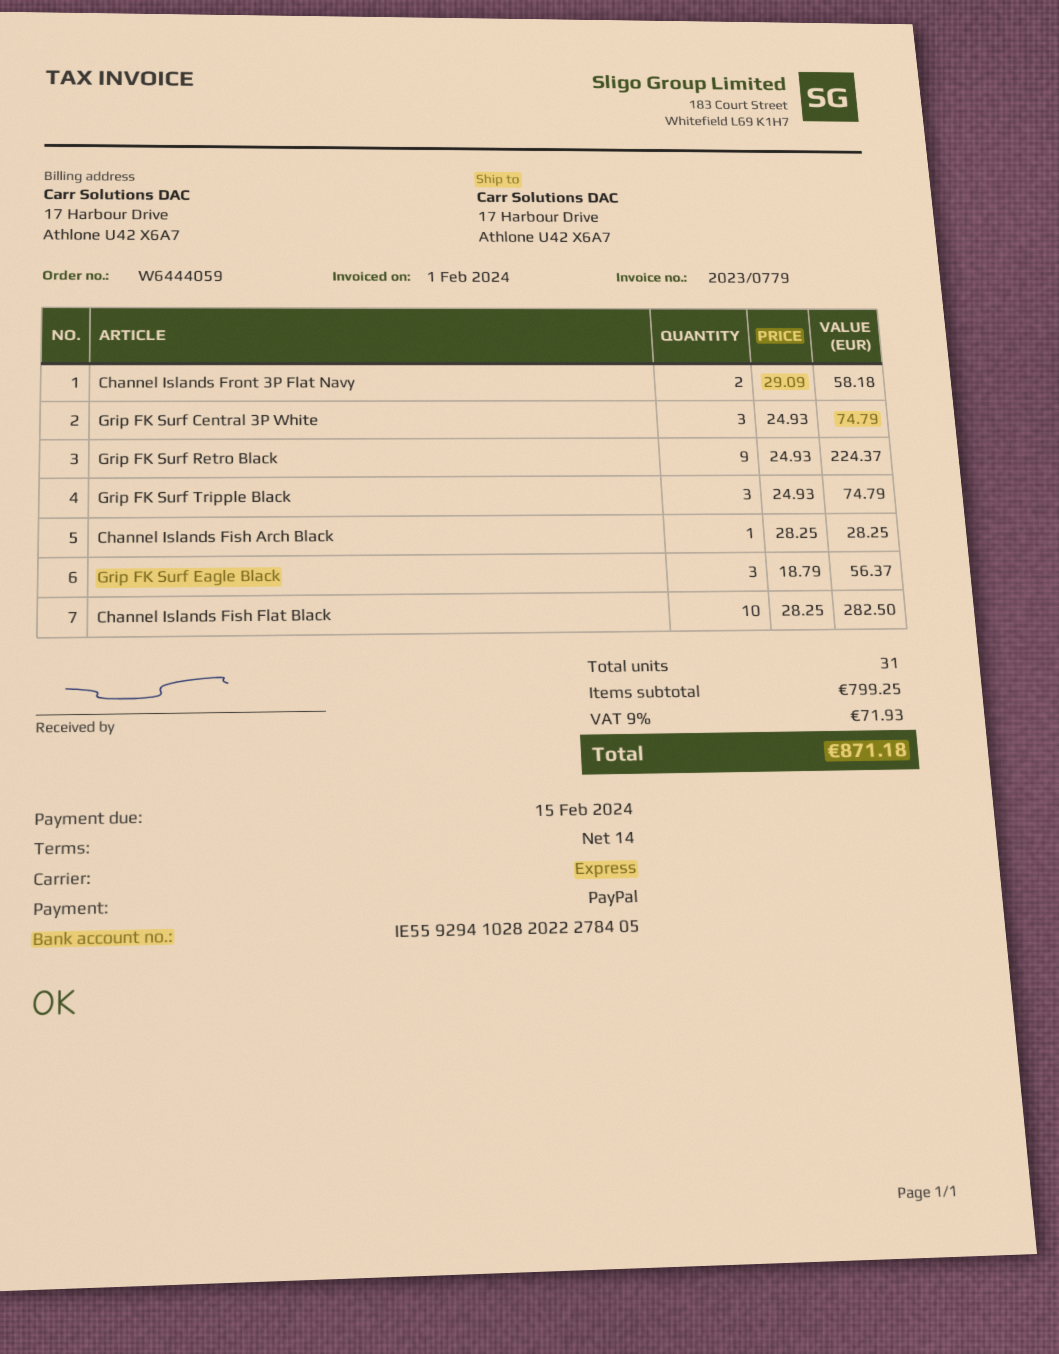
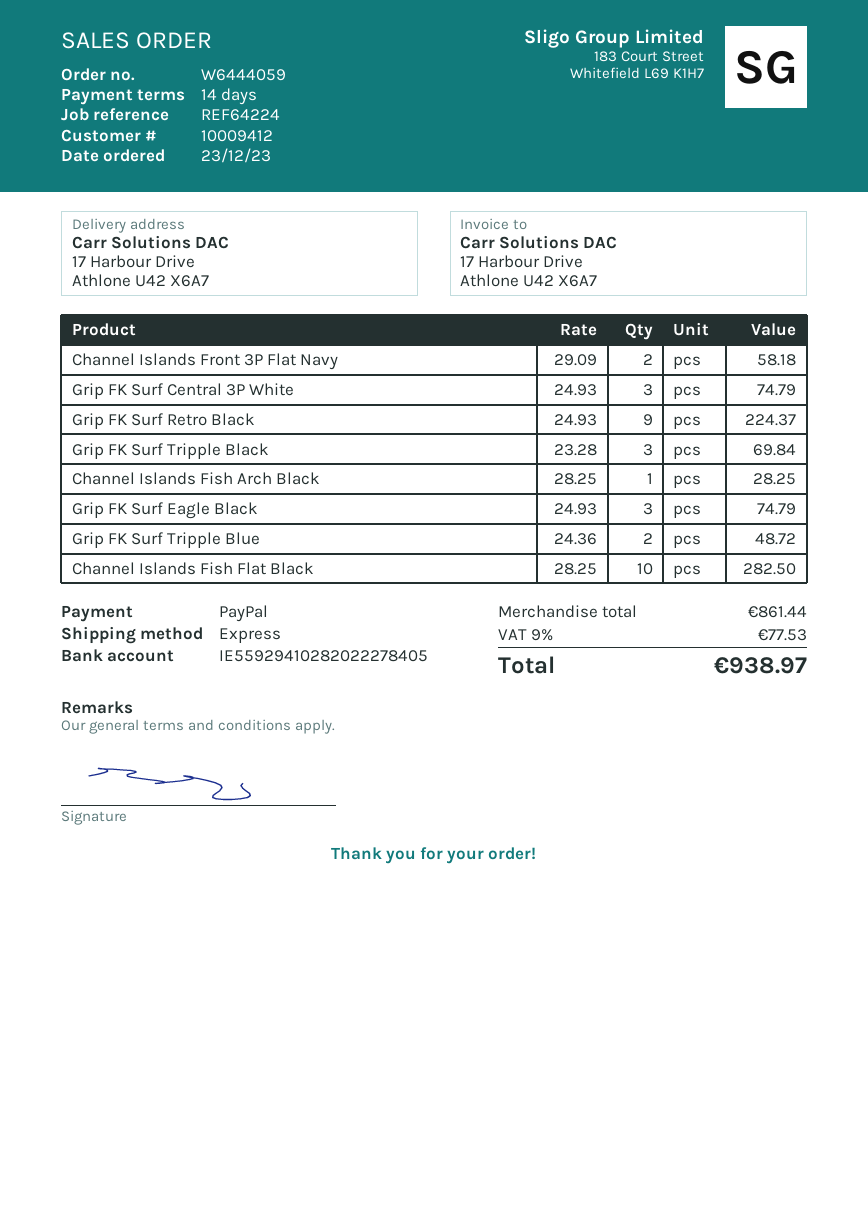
Grip FK Surf Tripple Black: 3 x 24.93 = 74.79 -> 3 x 23.28 = 69.84
Grip FK Surf Eagle Black: 3 x 18.79 = 56.37 -> 3 x 24.93 = 74.79
Grip FK Surf Tripple Blue: none -> 2 x 24.36 = 48.72
subtotal: 799.25 -> 861.44
tax: 9% = 71.93 -> 9% = 77.53
total: 871.18 -> 938.97

